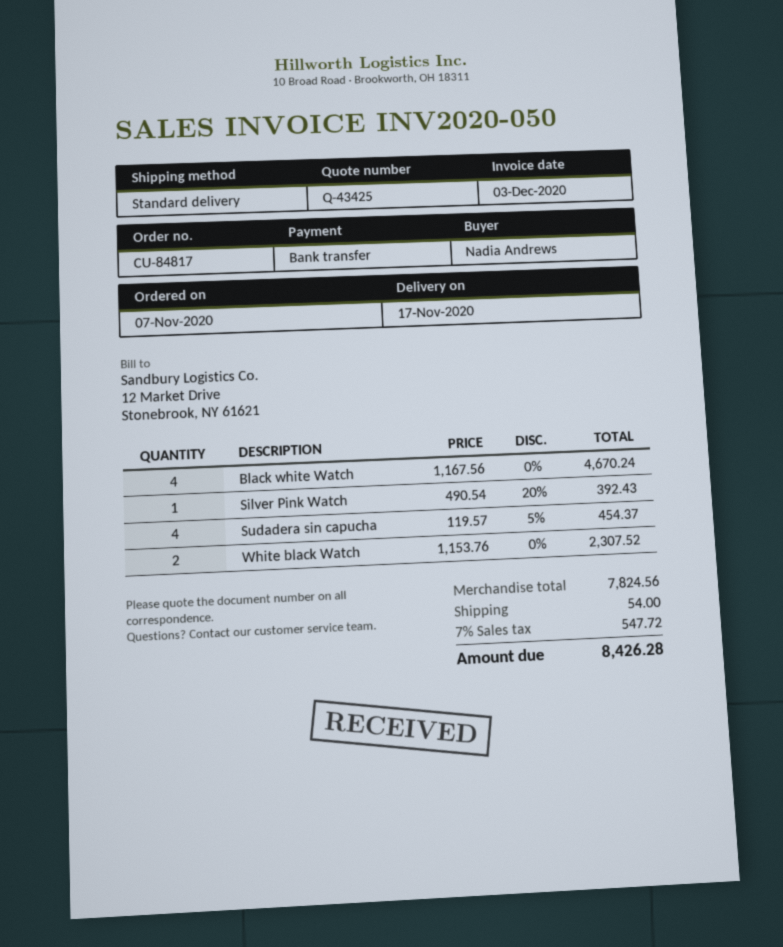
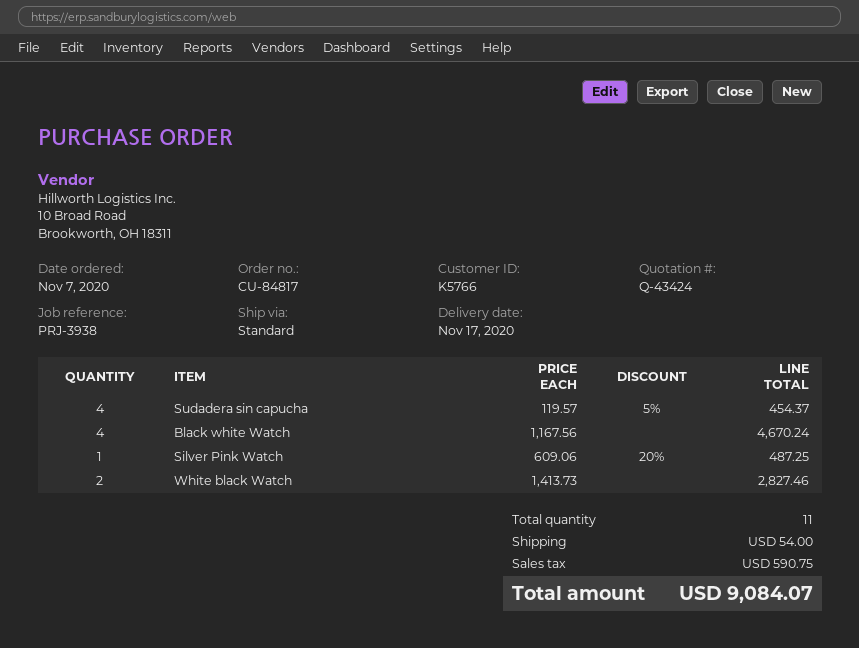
quote number: Q-43425 -> Q-43424
Silver Pink Watch: 1 x 490.54 - 20% = 392.43 -> 1 x 609.06 - 20% = 487.25
White black Watch: 2 x 1153.76 = 2307.52 -> 2 x 1413.73 = 2827.46
tax: 547.72 -> 590.75
total: 8426.28 -> 9084.07

